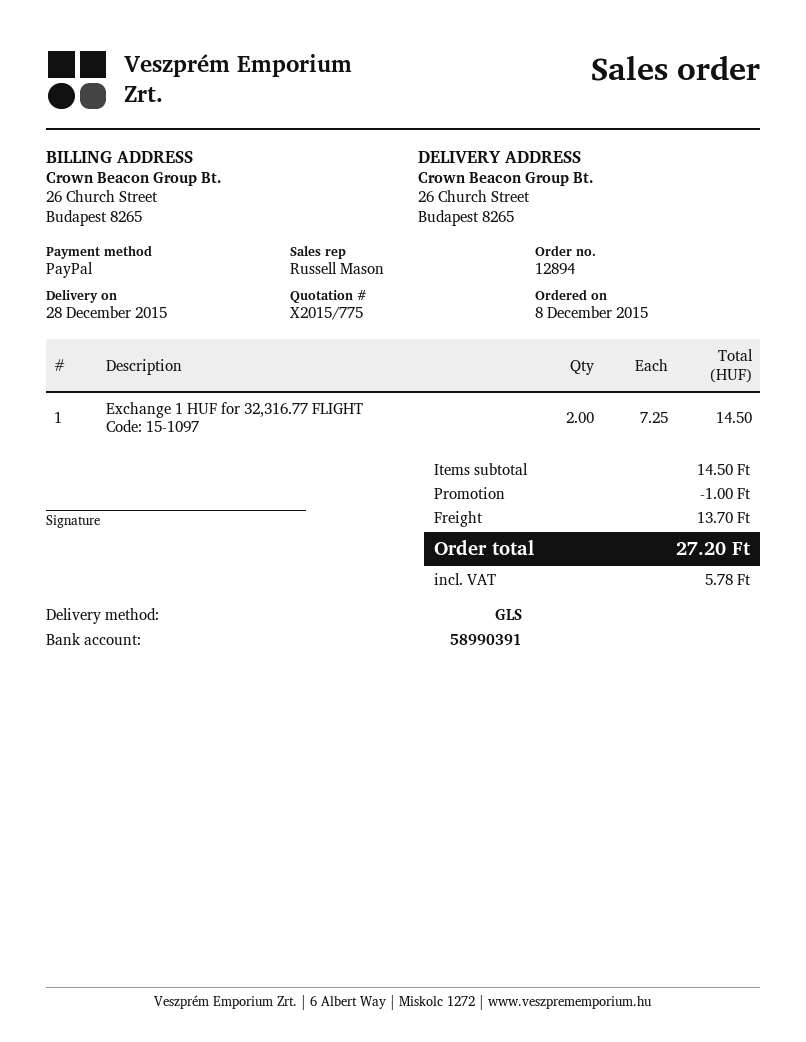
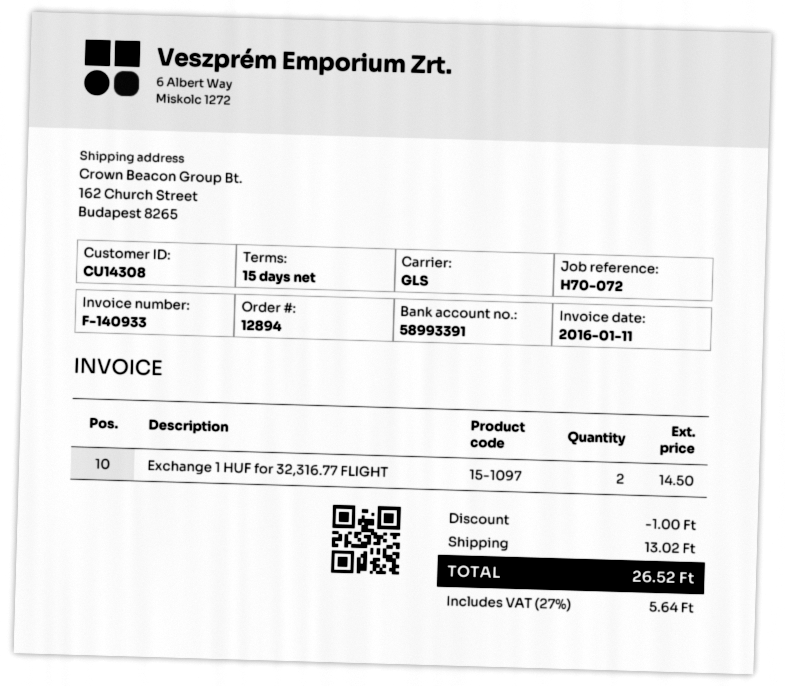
bank account: 58990391 -> 58993391
ship to: 26 Church Street, Budapest 8265 -> 162 Church Street, Budapest 8265
shipping: 13.70 -> 13.02
tax: 5.78 -> 5.64
total: 27.20 -> 26.52

